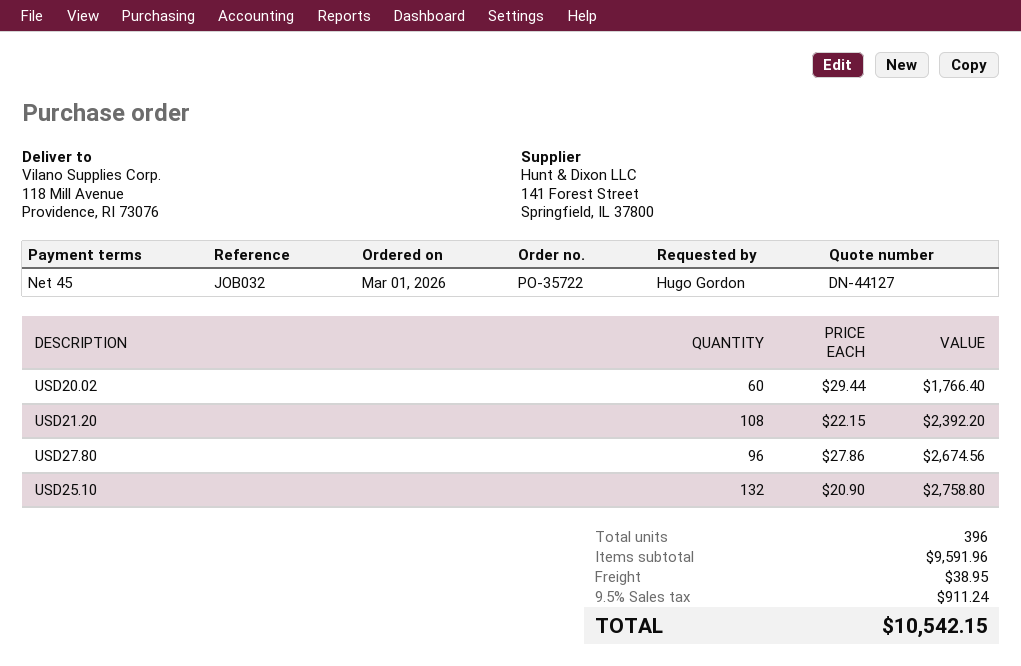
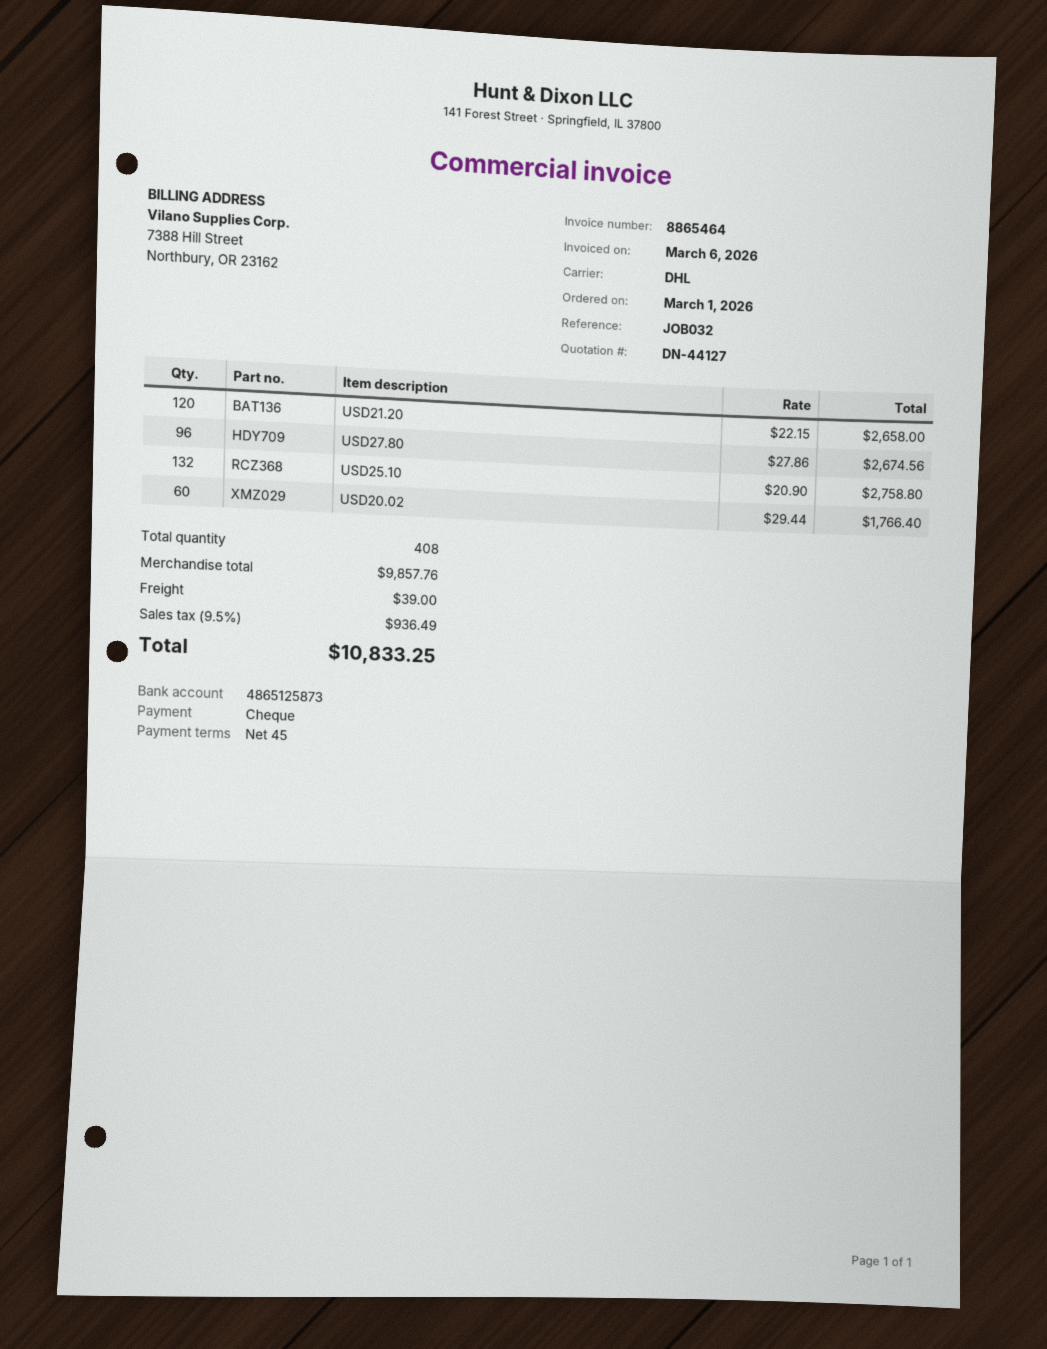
USD21.20: 108 x 22.15 = 2392.20 -> 120 x 22.15 = 2658.00
total quantity: 396 -> 408
subtotal: 9591.96 -> 9857.76
shipping: 38.95 -> 39.00
tax: 9.5% = 911.24 -> 9.5% = 936.49
total: 10542.15 -> 10833.25

